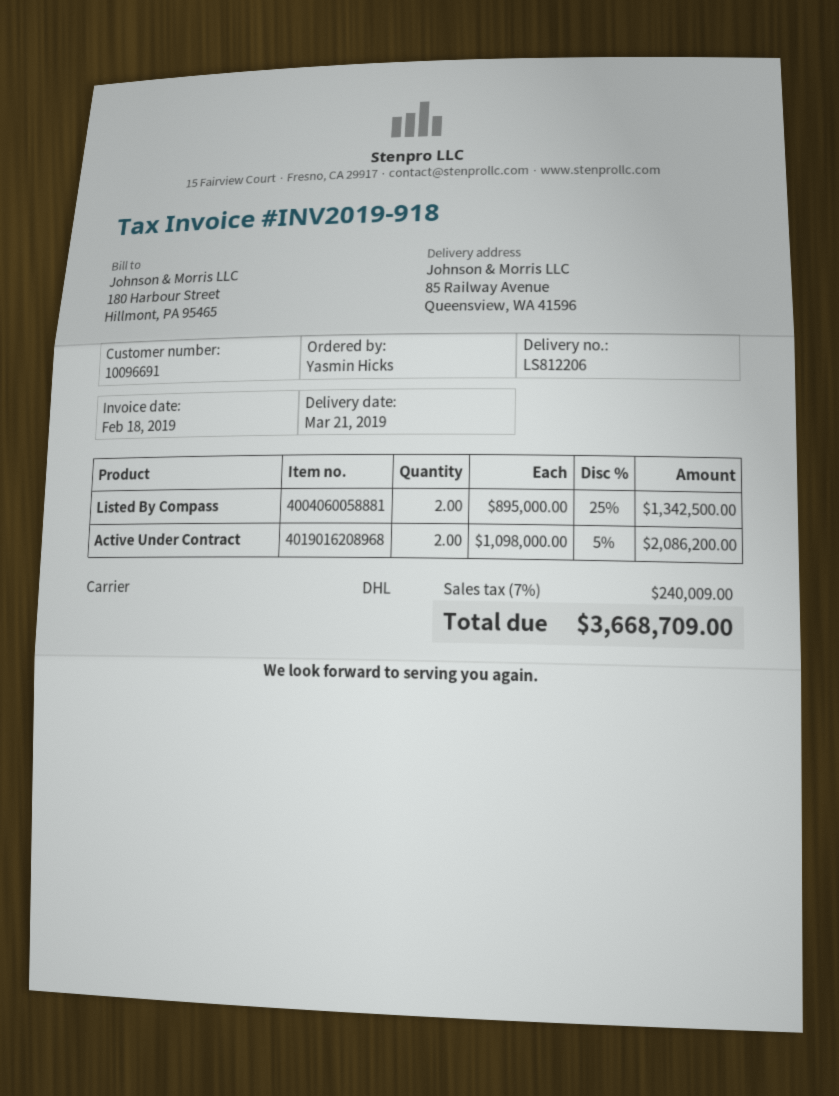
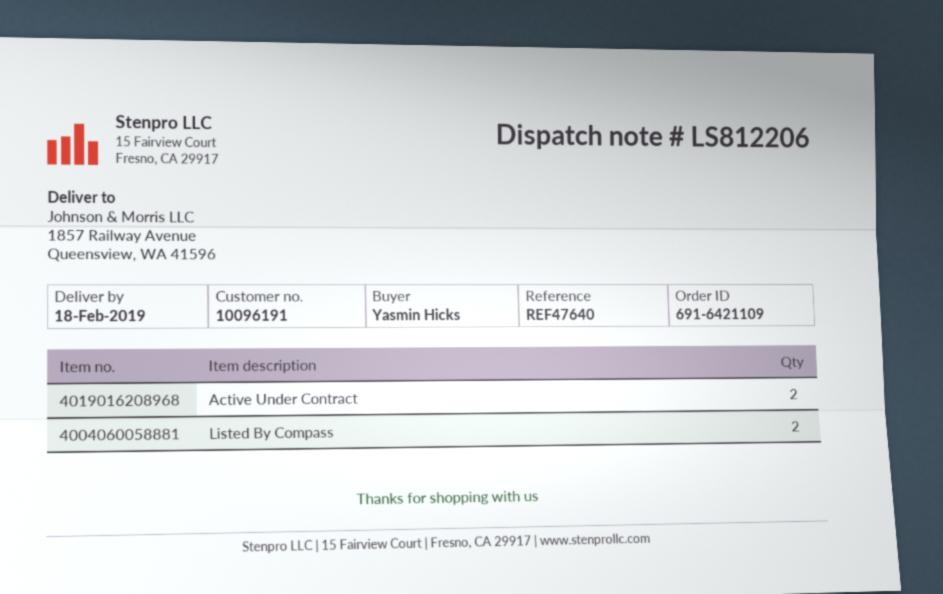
delivery date: 2019-03-21 -> 2019-02-18
customer number: 10096691 -> 10096191
ship to: 85 Railway Avenue, Queensview, WA 41596 -> 1857 Railway Avenue, Queensview, WA 41596

